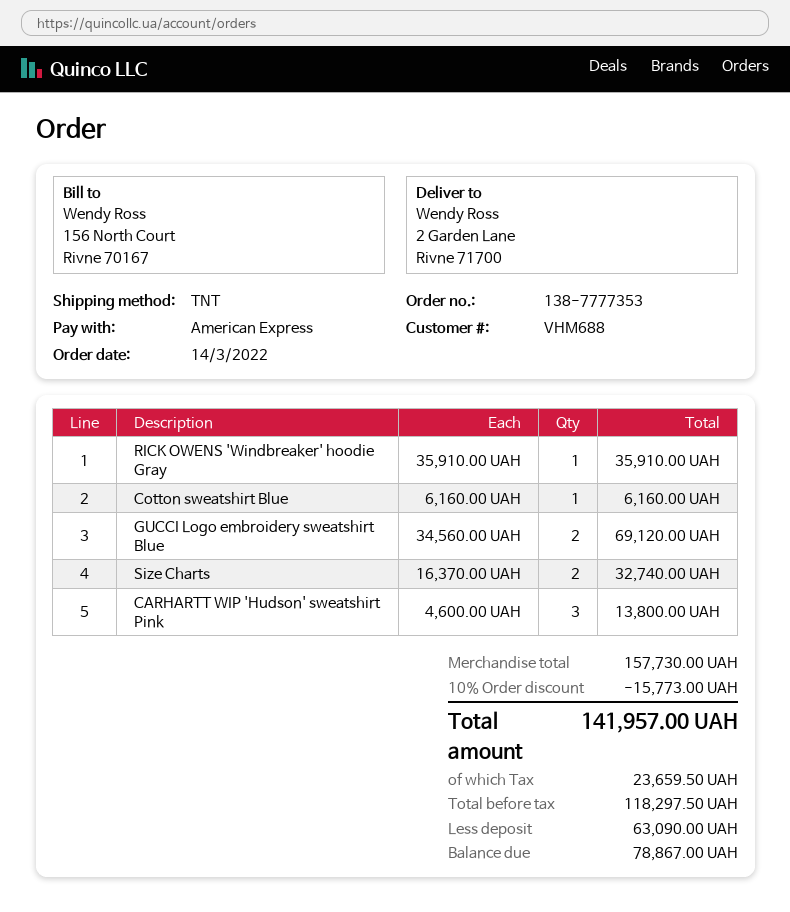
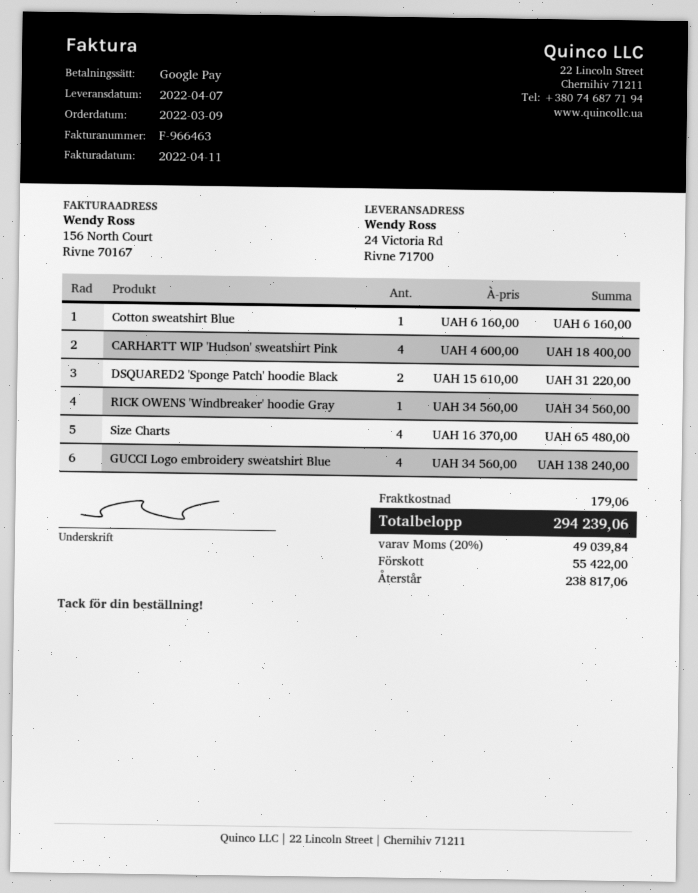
order date: 2022-03-14 -> 2022-03-09
payment method: American Express -> Google Pay
ship to: 2 Garden Lane, Rivne 71700 -> 24 Victoria Rd, Rivne 71700
RICK OWENS 'Windbreaker' hoodie Gray: 1 x 35910.00 = 35910.00 -> 1 x 34560.00 = 34560.00
GUCCI Logo embroidery sweatshirt Blue: 2 x 34560.00 = 69120.00 -> 4 x 34560.00 = 138240.00
Size Charts: 2 x 16370.00 = 32740.00 -> 4 x 16370.00 = 65480.00
CARHARTT WIP 'Hudson' sweatshirt Pink: 3 x 4600.00 = 13800.00 -> 4 x 4600.00 = 18400.00
DSQUARED2 'Sponge Patch' hoodie Black: none -> 2 x 15610.00 = 31220.00
discount: 10% = 15773.00 -> none
shipping: none -> 179.06
tax: 23659.50 -> 49039.84
total: 141957.00 -> 294239.06
deposit: 63090.00 -> 55422.00
balance: 78867.00 -> 238817.06

